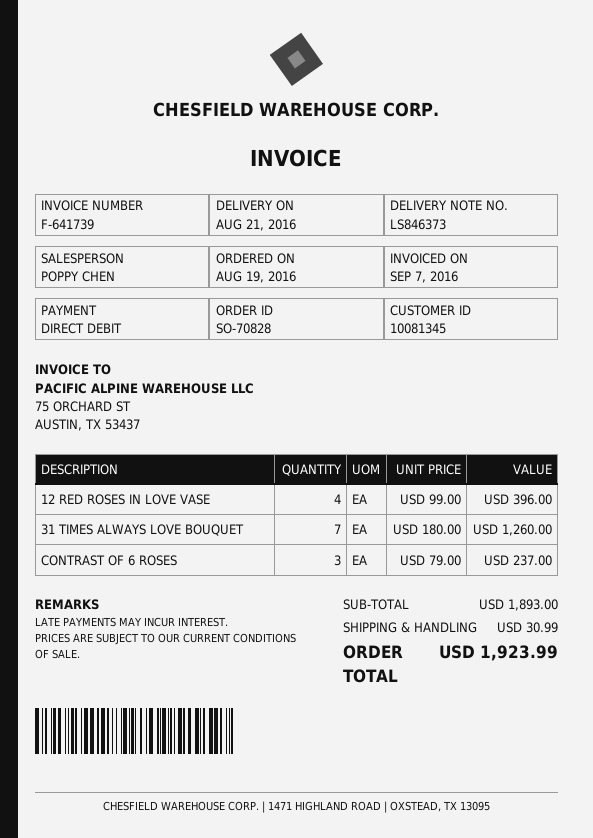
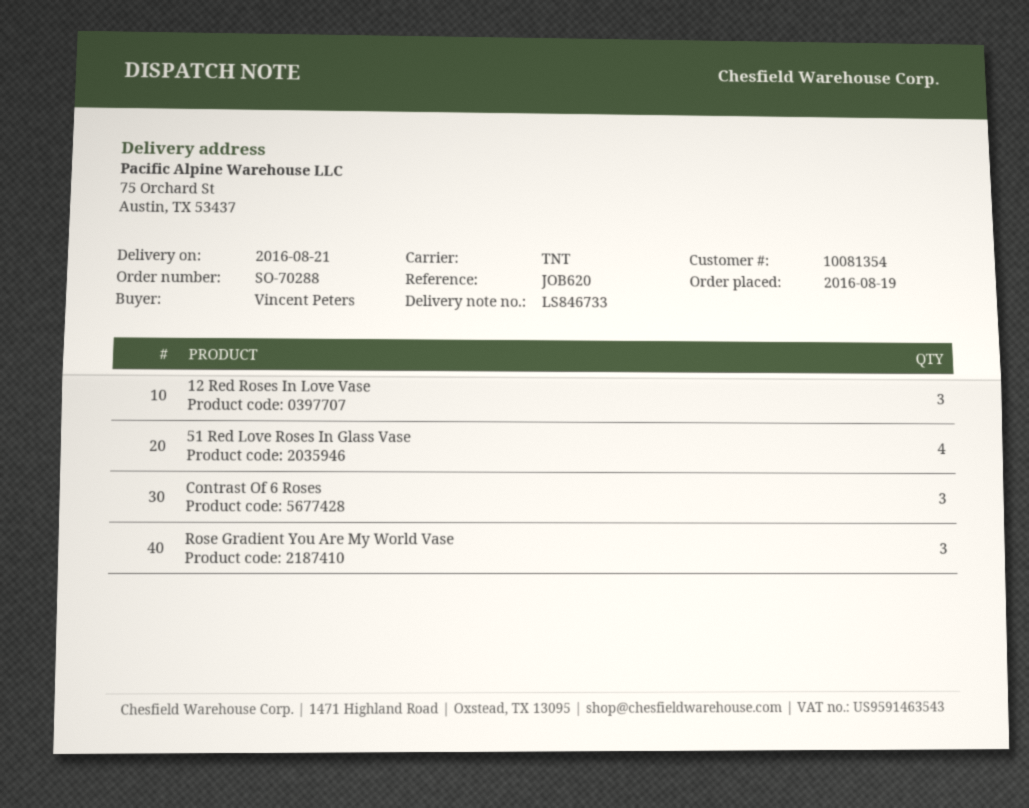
order number: SO-70828 -> SO-70288
delivery note number: LS846373 -> LS846733
customer number: 10081345 -> 10081354
12 RED ROSES IN LOVE VASE: 4 -> 3
31 TIMES ALWAYS LOVE BOUQUET: 7 -> none
51 Red Love Roses In Glass Vase: none -> 4
Rose Gradient You Are My World Vase: none -> 3

